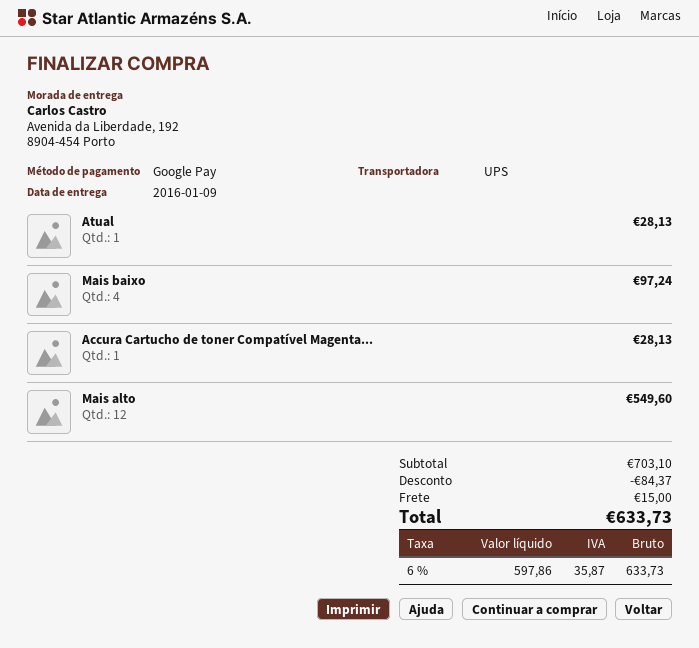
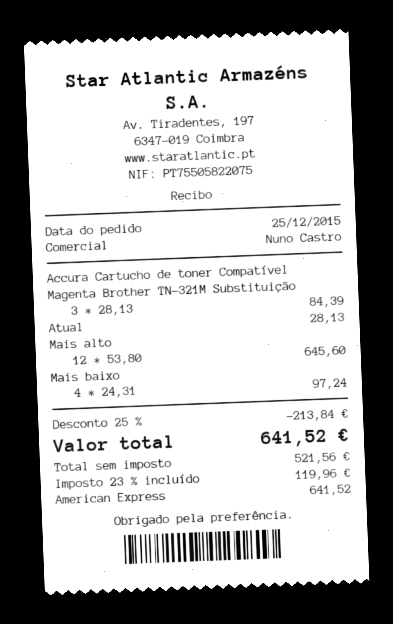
payment method: Google Pay -> American Express
Accura Cartucho de toner Compatível Magenta...: 1 for 28.13 -> 3 for 84.39
Mais alto: 12 for 549.60 -> 12 for 645.60
discount: 84.37 -> 213.84
shipping: 15.00 -> none
net: 597.86 -> 521.56
tax: 6% = 35.87 -> 23% = 119.96
total: 633.73 -> 641.52

